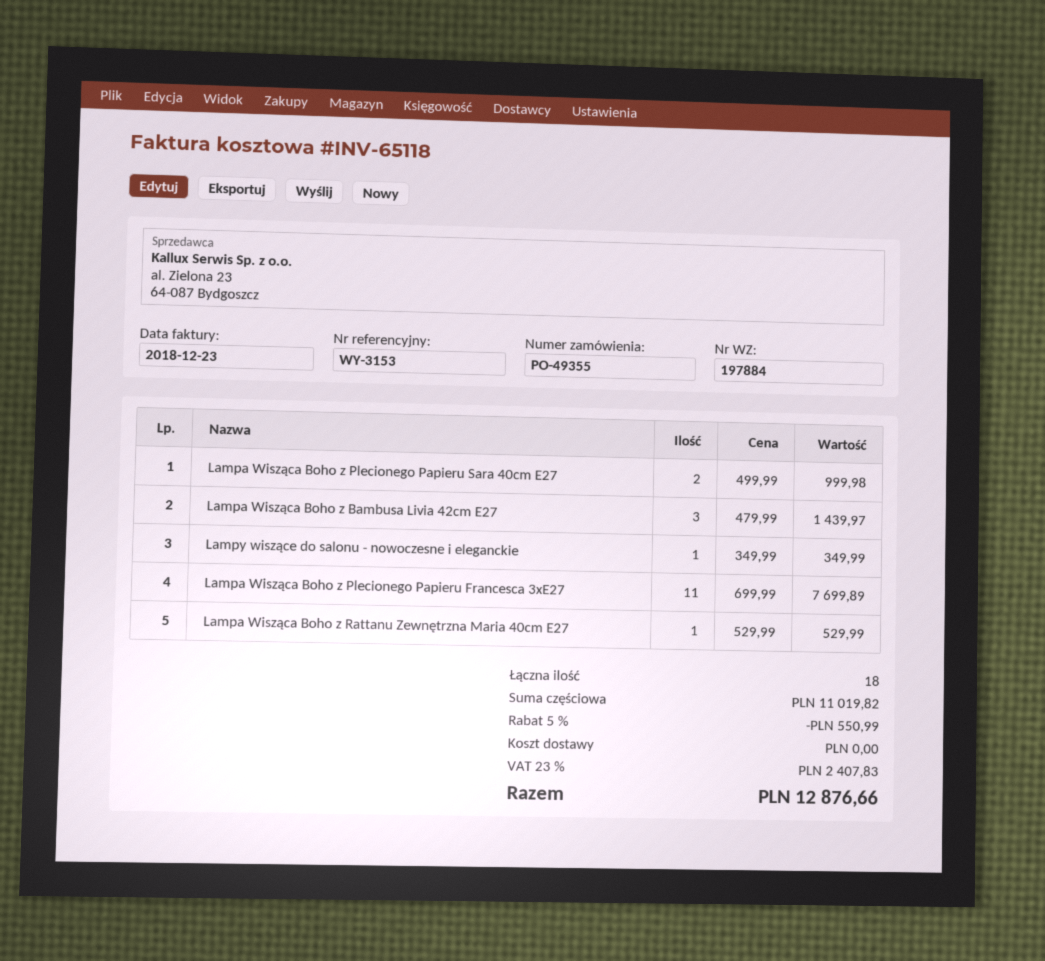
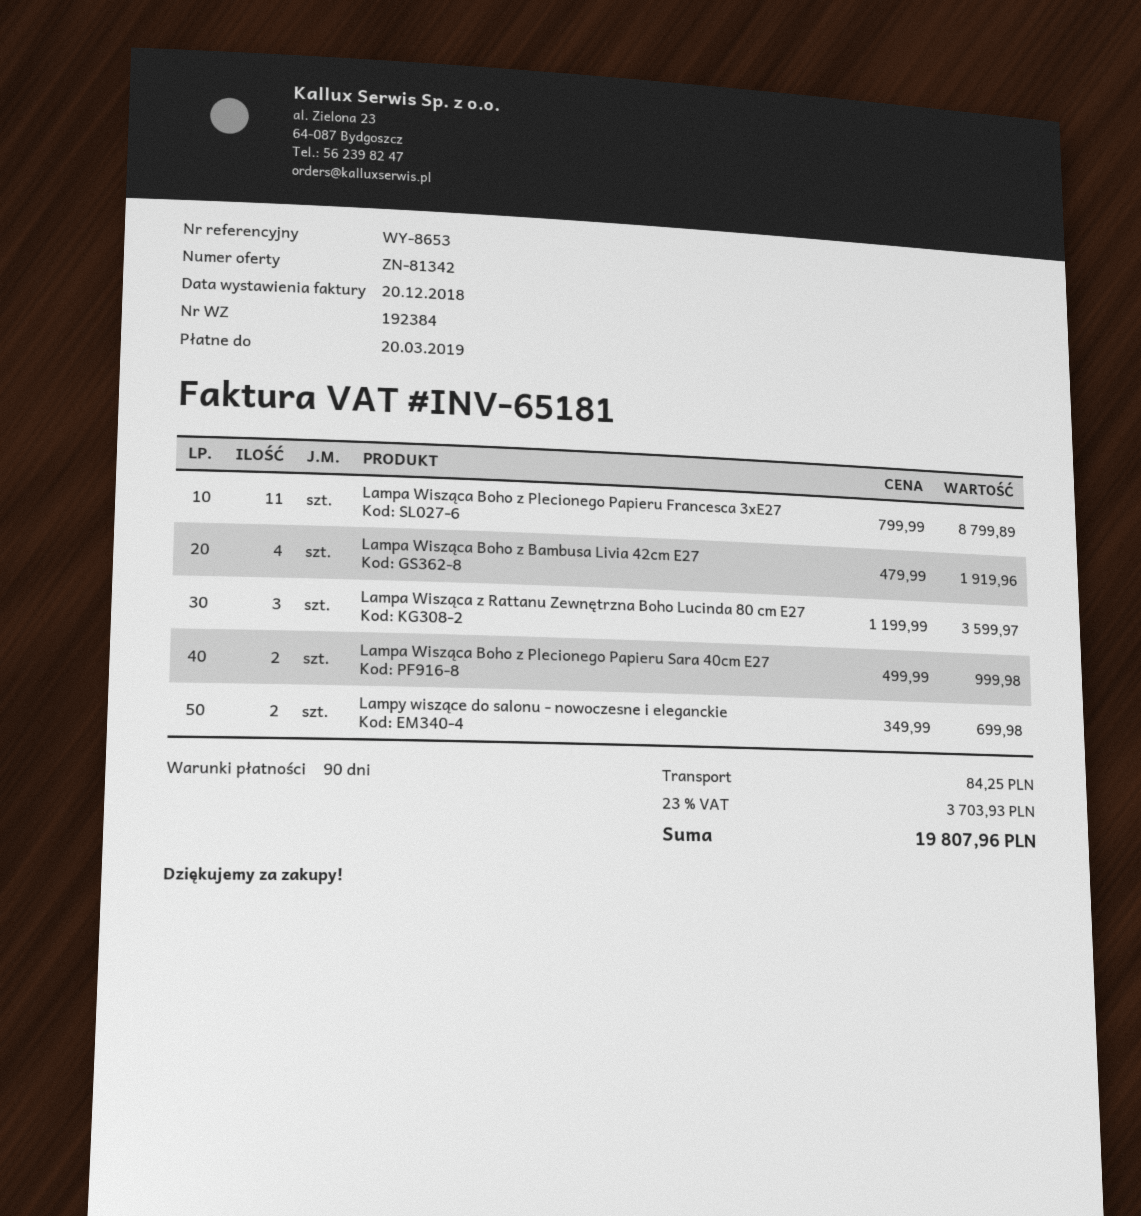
delivery note number: 197884 -> 192384
invoice number: INV-65118 -> INV-65181
invoice date: 2018-12-23 -> 2018-12-20
reference: WY-3153 -> WY-8653
Lampa Wisząca Boho z Bambusa Livia 42cm E27: 3 x 479.99 = 1439.97 -> 4 x 479.99 = 1919.96
Lampy wiszące do salonu - nowoczesne i eleganckie: 1 x 349.99 = 349.99 -> 2 x 349.99 = 699.98
Lampa Wisząca Boho z Plecionego Papieru Francesca 3xE27: 11 x 699.99 = 7699.89 -> 11 x 799.99 = 8799.89
Lampa Wisząca Boho z Rattanu Zewnętrzna Maria 40cm E27: 1 x 529.99 = 529.99 -> none
Lampa Wisząca z Rattanu Zewnętrzna Boho Lucinda 80 cm E27: none -> 3 x 1199.99 = 3599.97
discount: 5% = 550.99 -> none
shipping: 0.00 -> 84.25
tax: 23% = 2407.83 -> 23% = 3703.93
total: 12876.66 -> 19807.96

